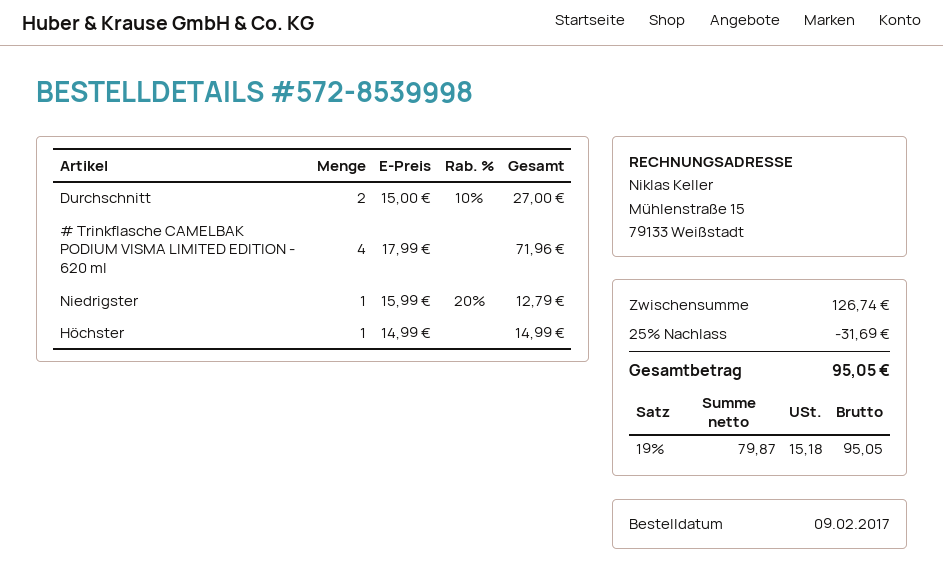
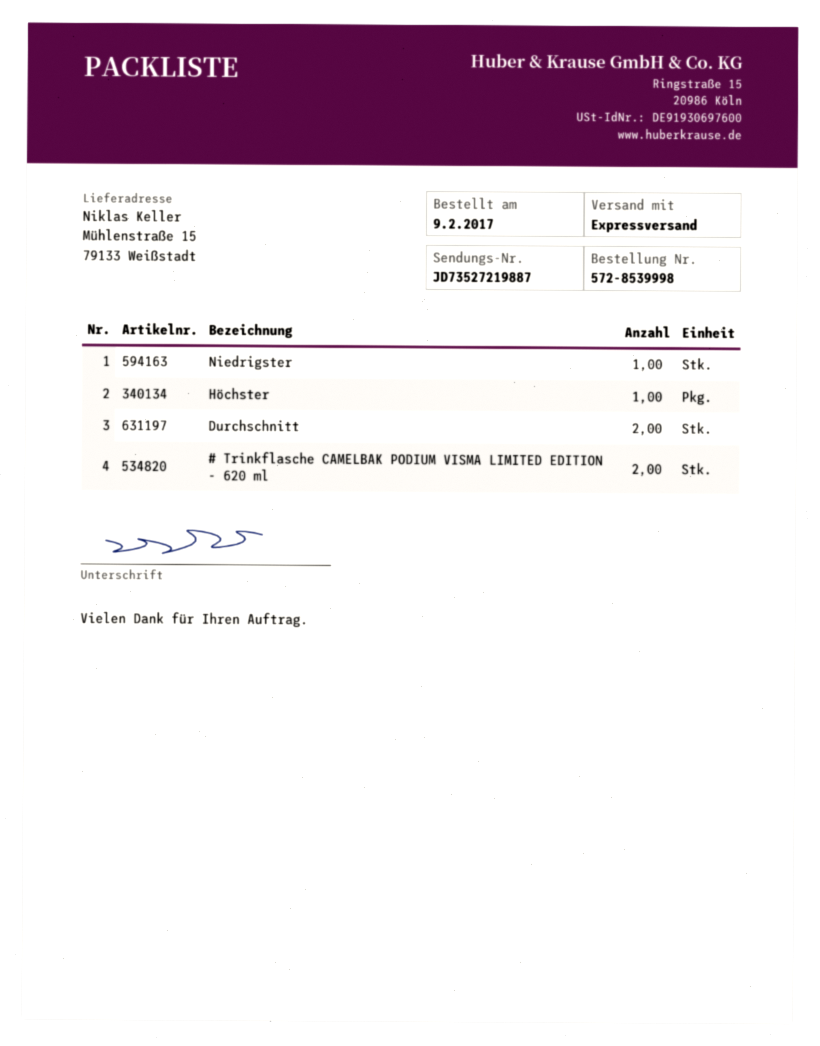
# Trinkflasche CAMELBAK PODIUM VISMA LIMITED EDITION - 620 ml: 4 -> 2

